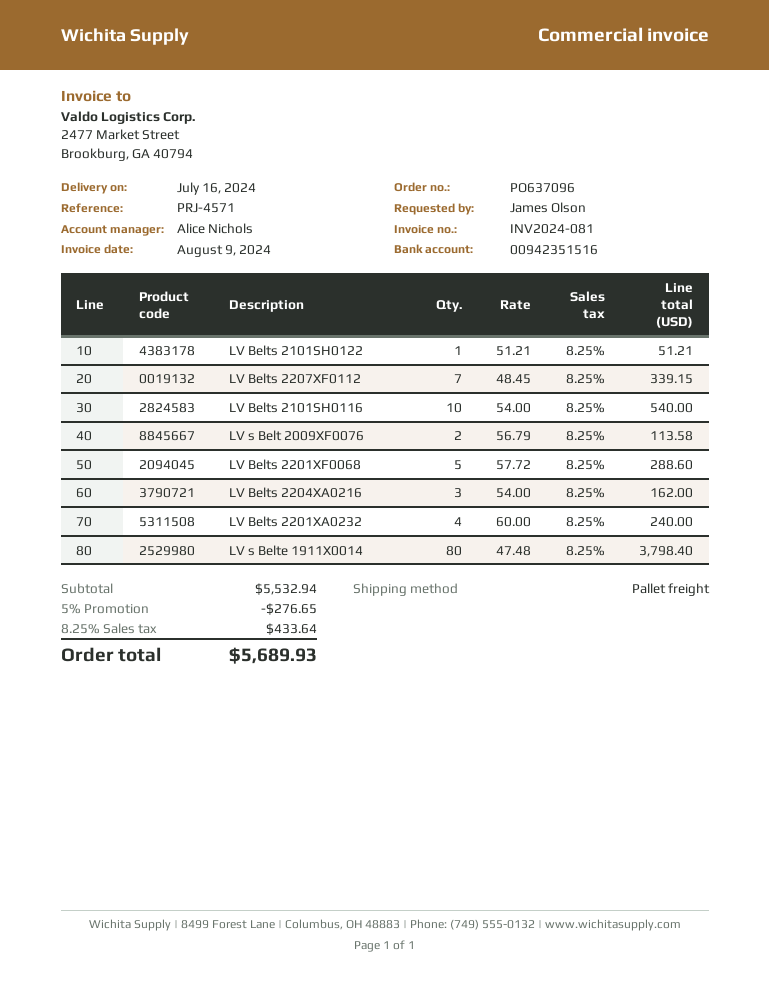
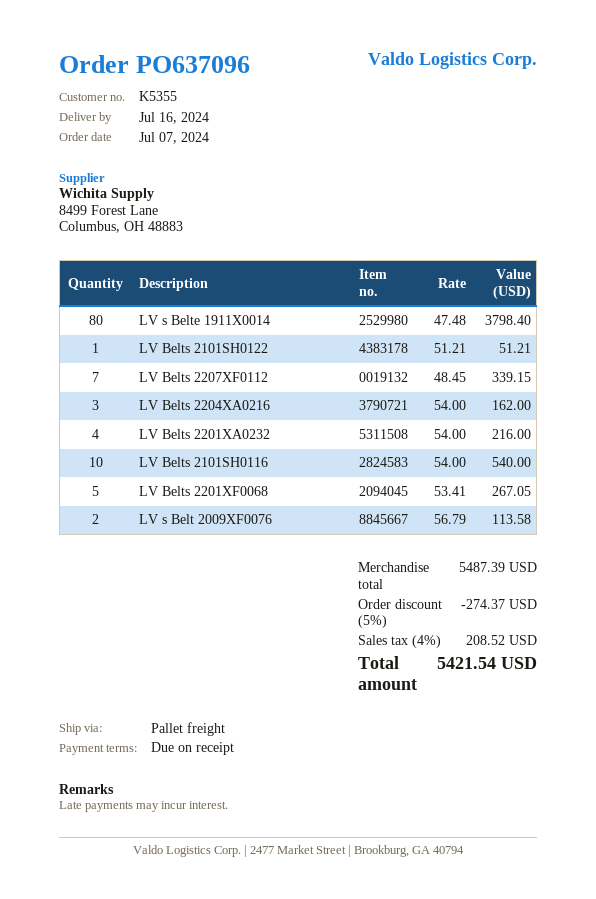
LV Belts 2201XF0068: 5 x 57.72 = 288.60 -> 5 x 53.41 = 267.05
LV Belts 2201XA0232: 4 x 60.00 = 240.00 -> 4 x 54.00 = 216.00
subtotal: 5532.94 -> 5487.39
discount: 5% = 276.65 -> 5% = 274.37
tax: 8.25% = 433.64 -> 4% = 208.52
total: 5689.93 -> 5421.54

